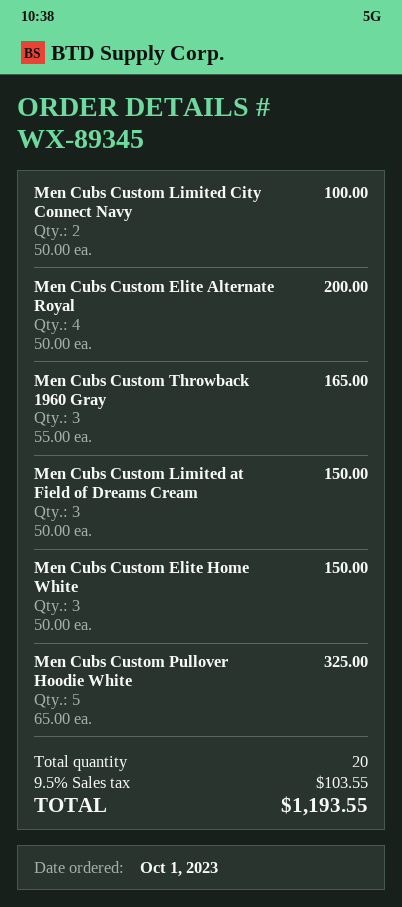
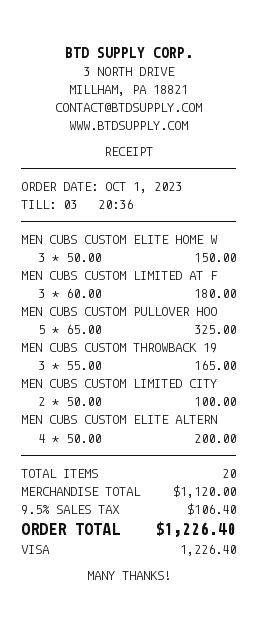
Men Cubs Custom Limited at Field of Dreams Cream: 3 x 50.00 = 150.00 -> 3 x 60.00 = 180.00
tax: 9.5% = 103.55 -> 9.5% = 106.40
total: 1193.55 -> 1226.40

